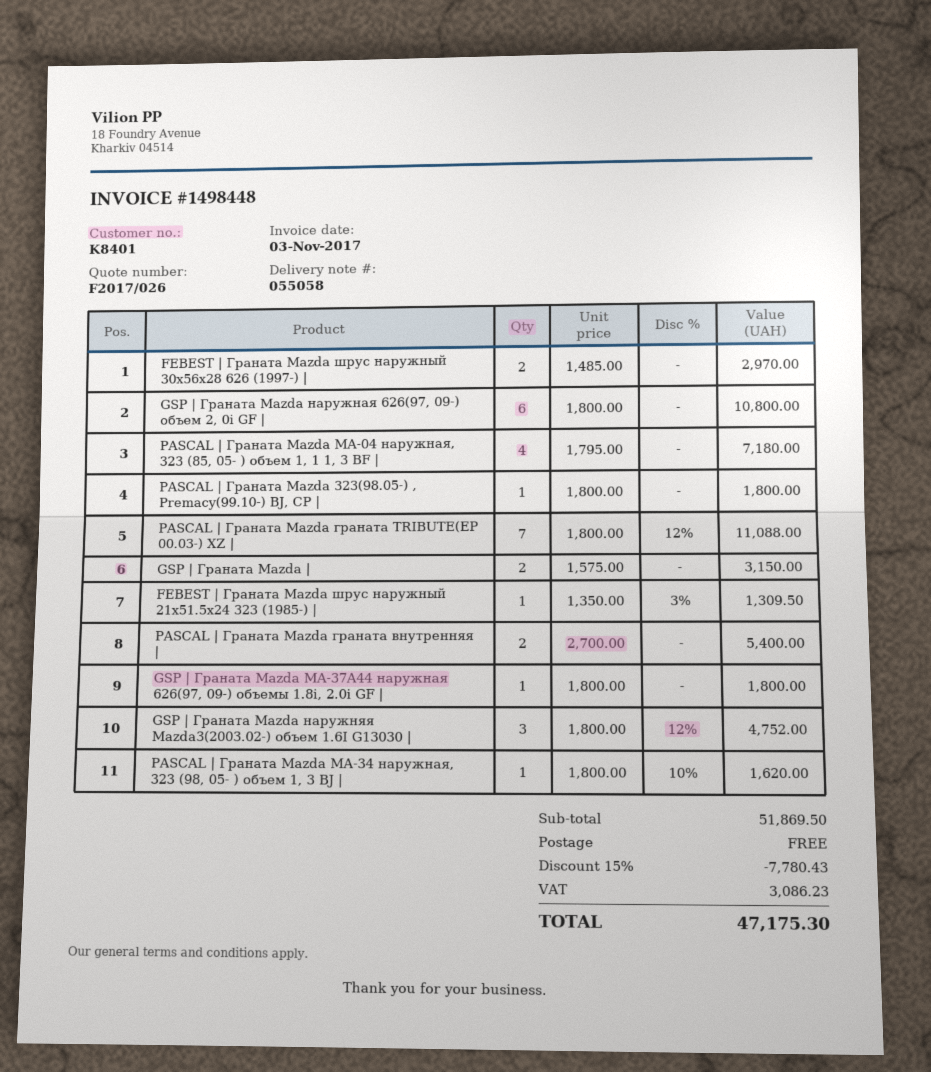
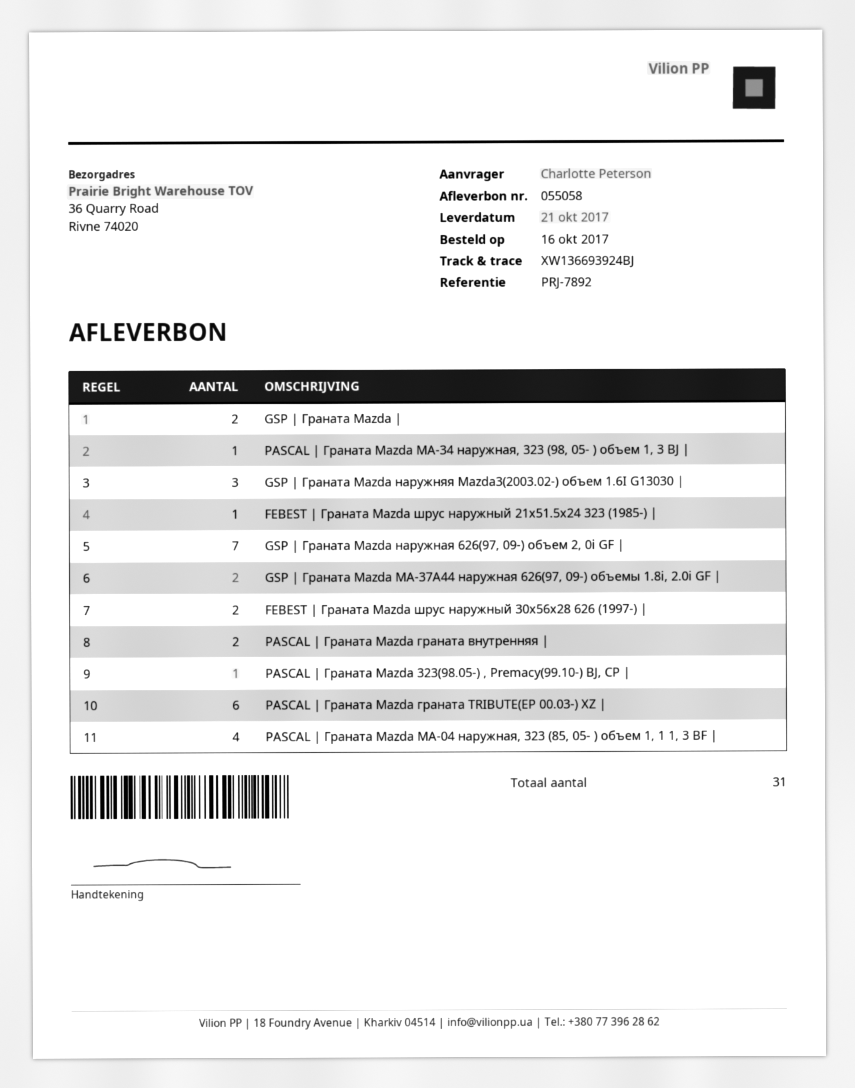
GSP | Граната Mazda наружная 626(97, 09-) объем 2, 0i GF |: 6 -> 7
PASCAL | Граната Mazda граната TRIBUTE(EP 00.03-) XZ |: 7 -> 6
GSP | Граната Mazda MA-37A44 наружная 626(97, 09-) объемы 1.8i, 2.0i GF |: 1 -> 2

